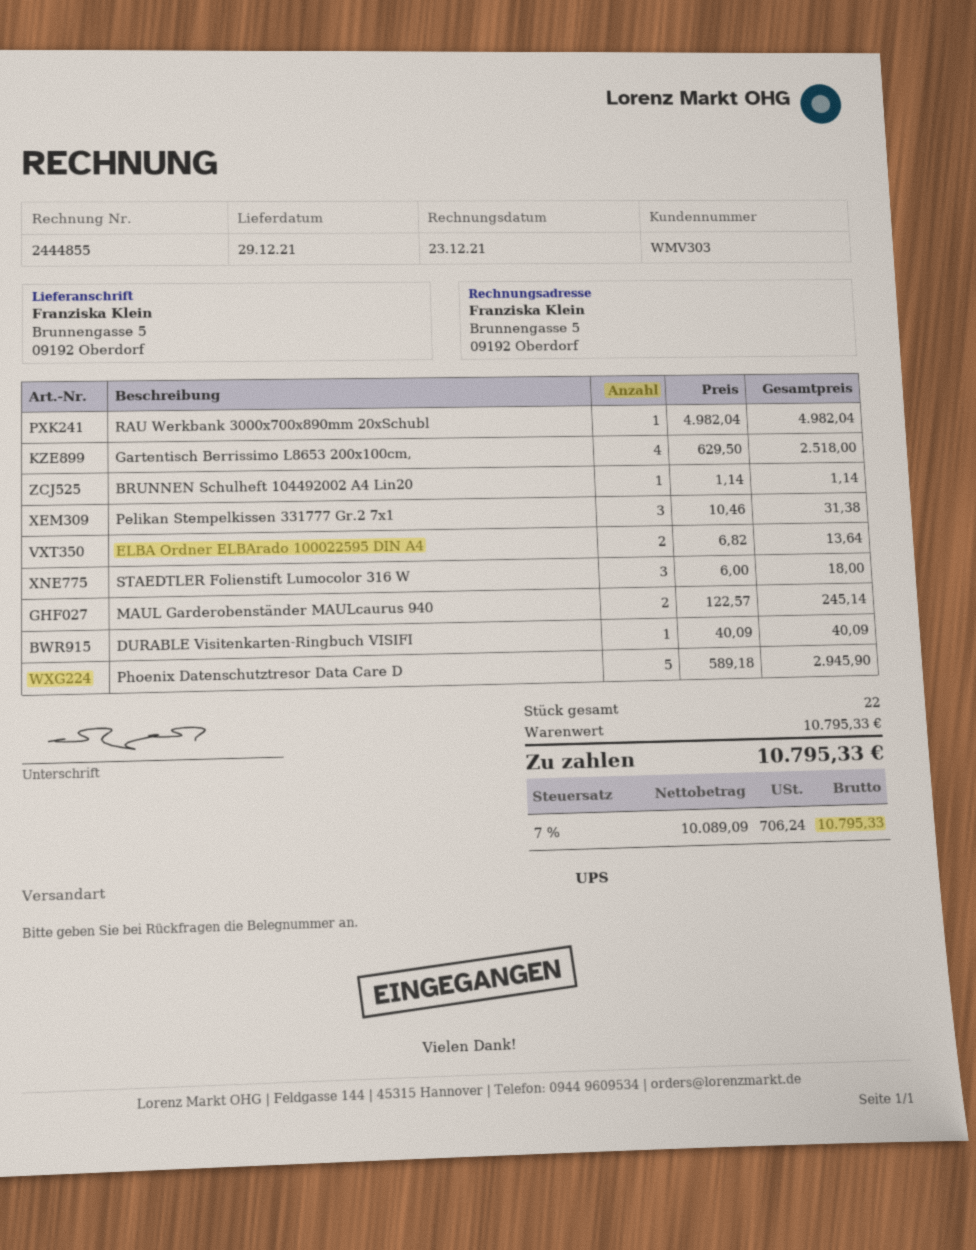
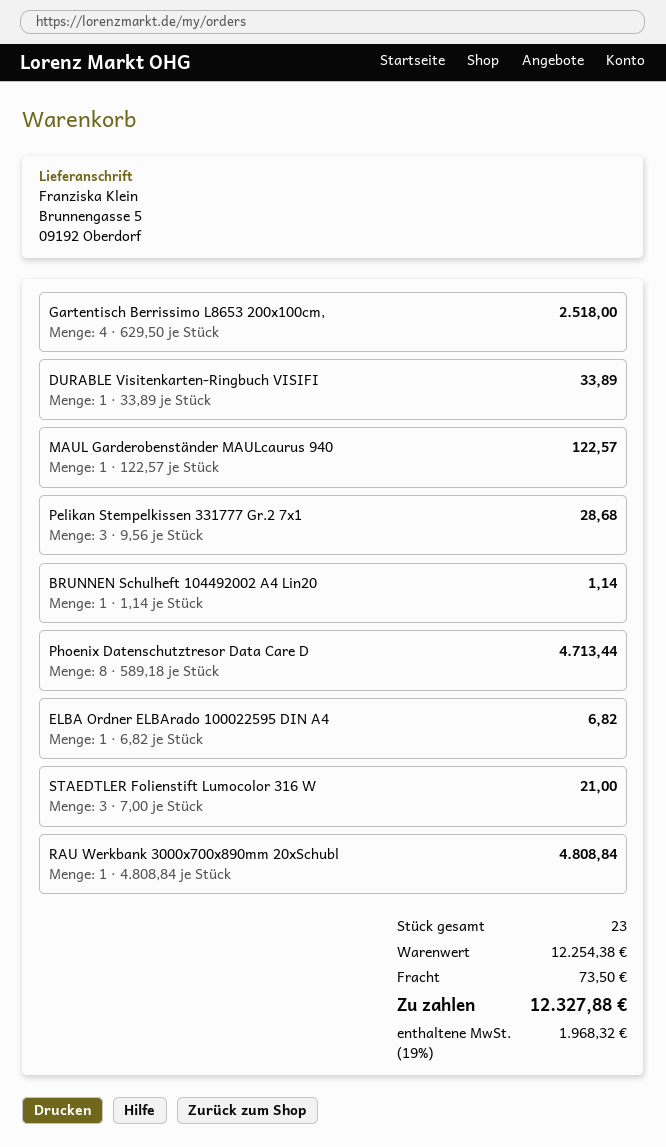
RAU Werkbank 3000x700x890mm 20xSchubl: 1 x 4982.04 = 4982.04 -> 1 x 4808.84 = 4808.84
Pelikan Stempelkissen 331777 Gr.2 7x1: 3 x 10.46 = 31.38 -> 3 x 9.56 = 28.68
ELBA Ordner ELBArado 100022595 DIN A4: 2 x 6.82 = 13.64 -> 1 x 6.82 = 6.82
STAEDTLER Folienstift Lumocolor 316 W: 3 x 6.00 = 18.00 -> 3 x 7.00 = 21.00
MAUL Garderobenständer MAULcaurus 940: 2 x 122.57 = 245.14 -> 1 x 122.57 = 122.57
DURABLE Visitenkarten-Ringbuch VISIFI: 1 x 40.09 = 40.09 -> 1 x 33.89 = 33.89
Phoenix Datenschutztresor Data Care D: 5 x 589.18 = 2945.90 -> 8 x 589.18 = 4713.44
total quantity: 22 -> 23
subtotal: 10795.33 -> 12254.38
shipping: none -> 73.50
tax: 7% = 706.24 -> 19% = 1968.32
total: 10795.33 -> 12327.88

